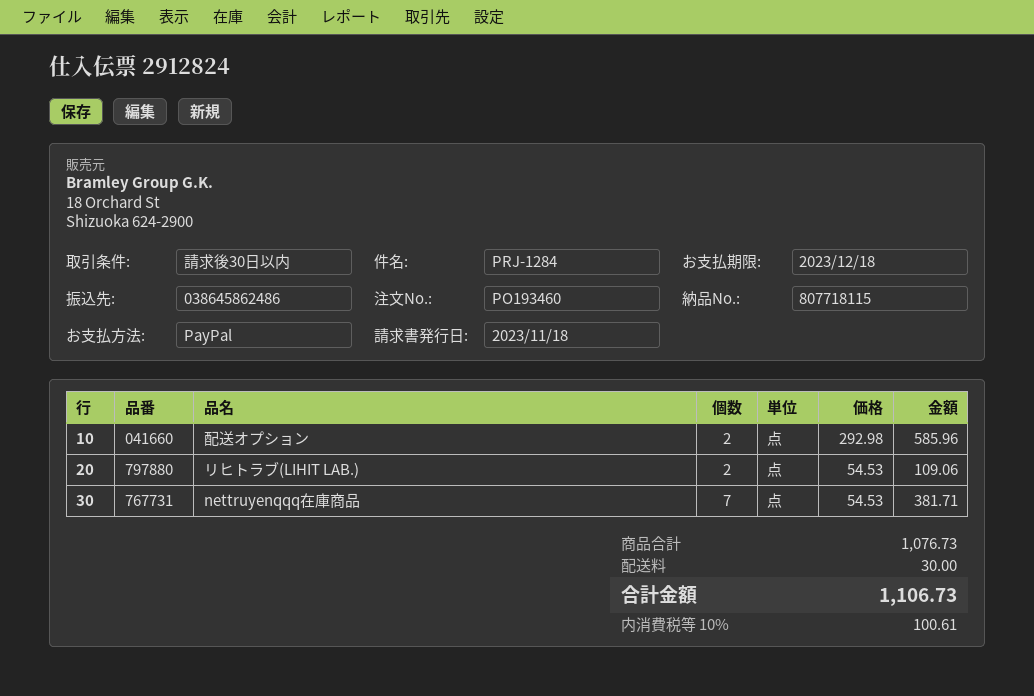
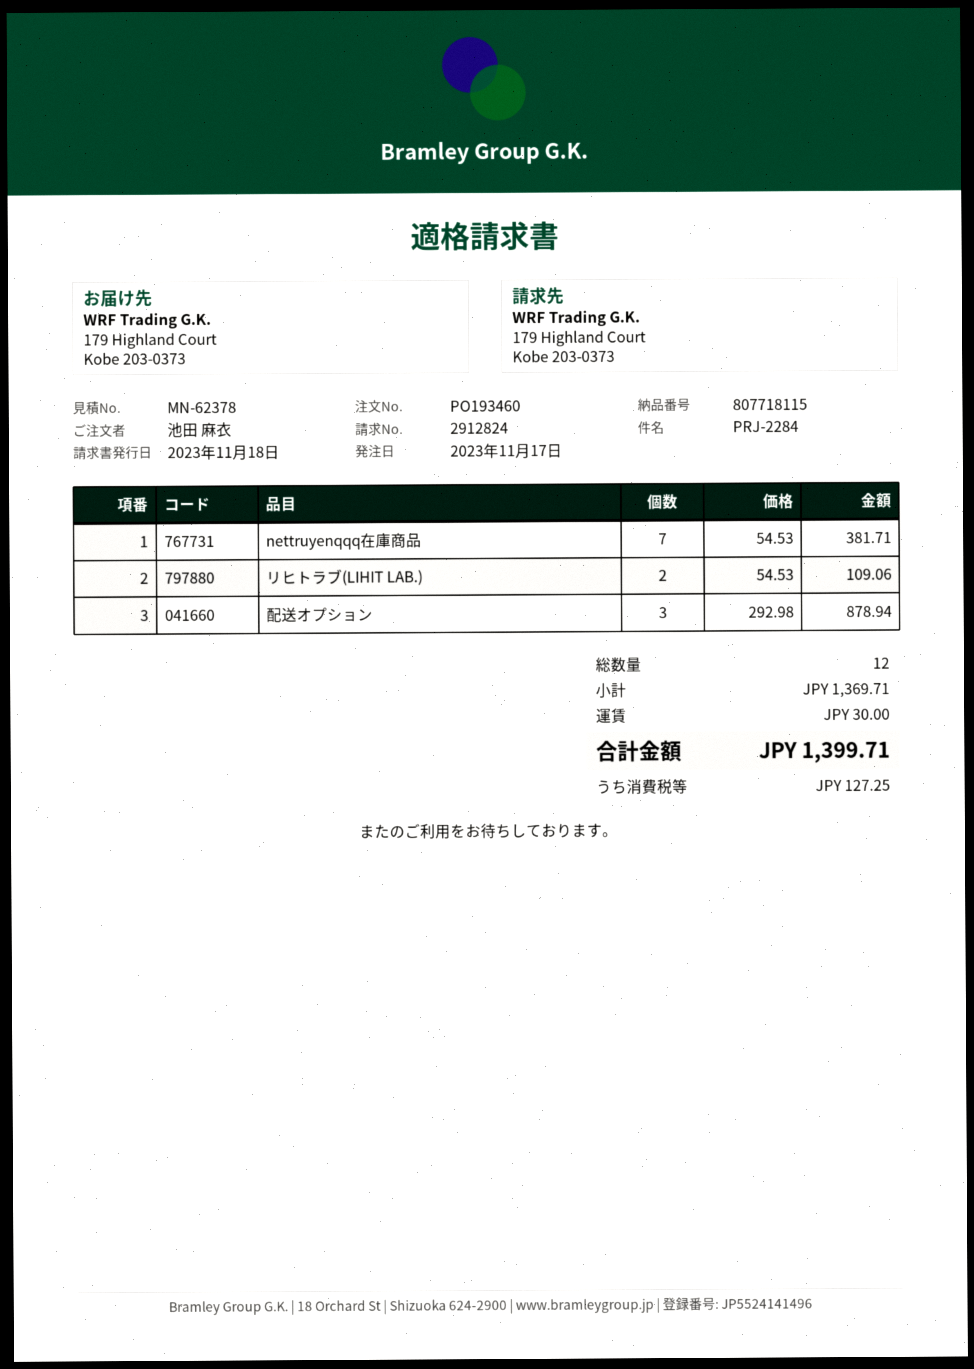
reference: PRJ-1284 -> PRJ-2284
配送オプション: 2 x 292.98 = 585.96 -> 3 x 292.98 = 878.94
subtotal: 1076.73 -> 1369.71
tax: 100.61 -> 127.25
total: 1106.73 -> 1399.71

